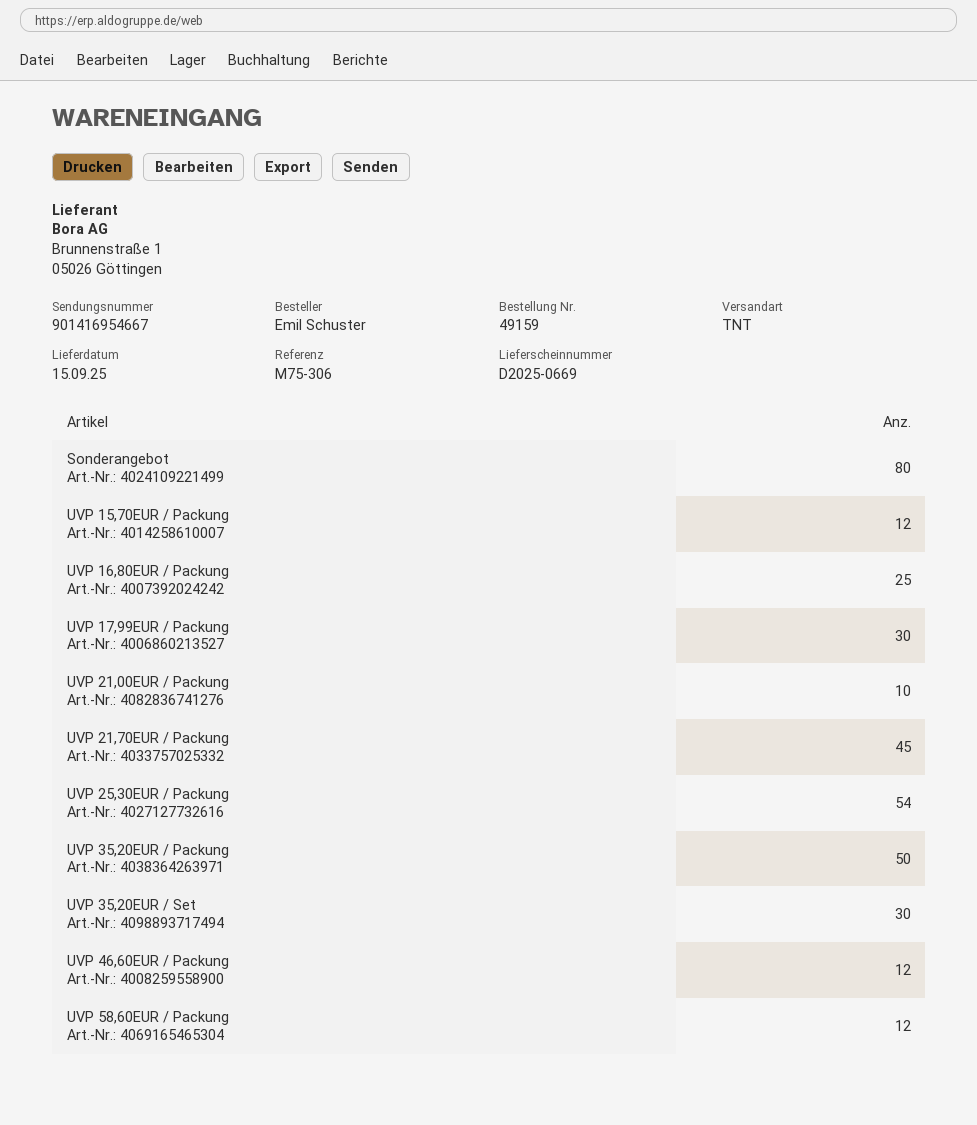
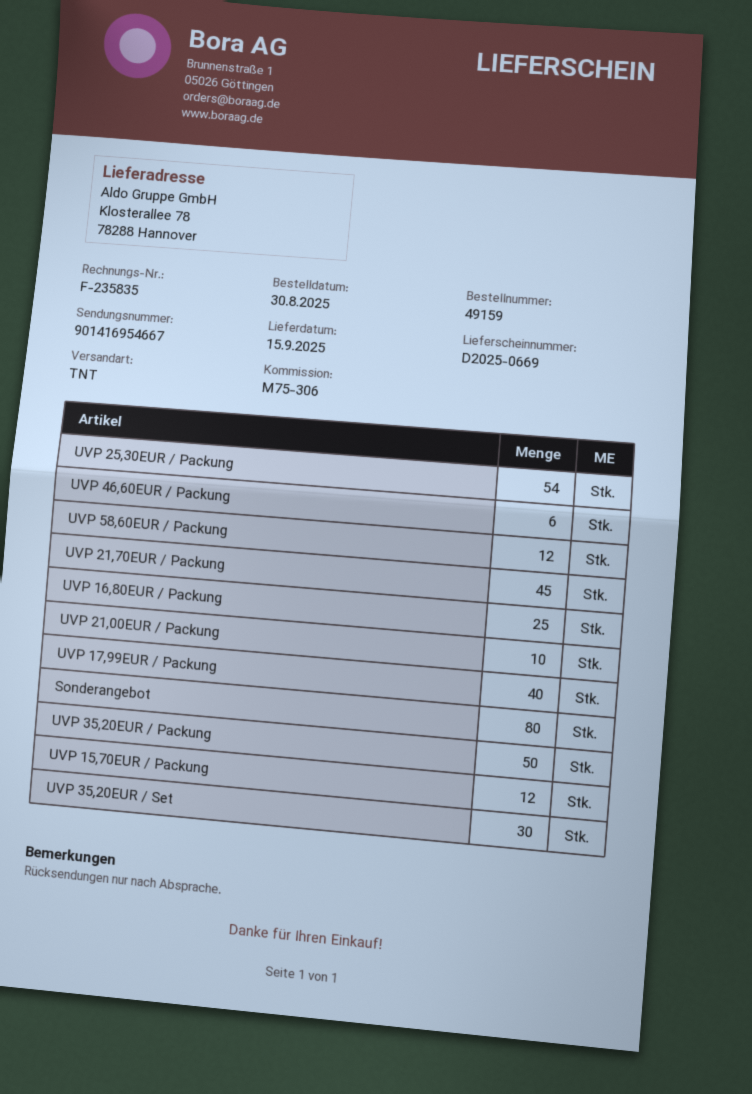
UVP 17,99EUR / Packung: 30 -> 40
UVP 46,60EUR / Packung: 12 -> 6

